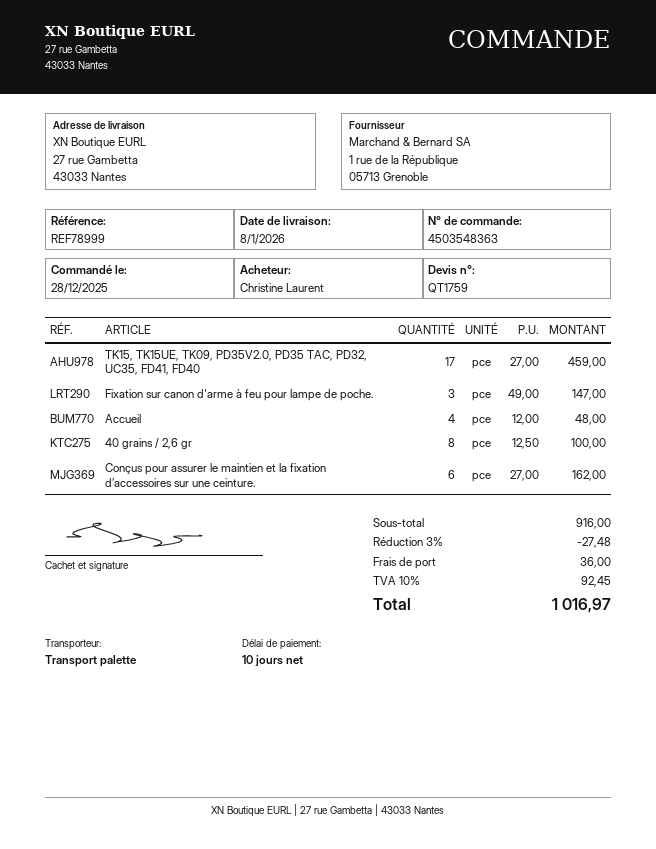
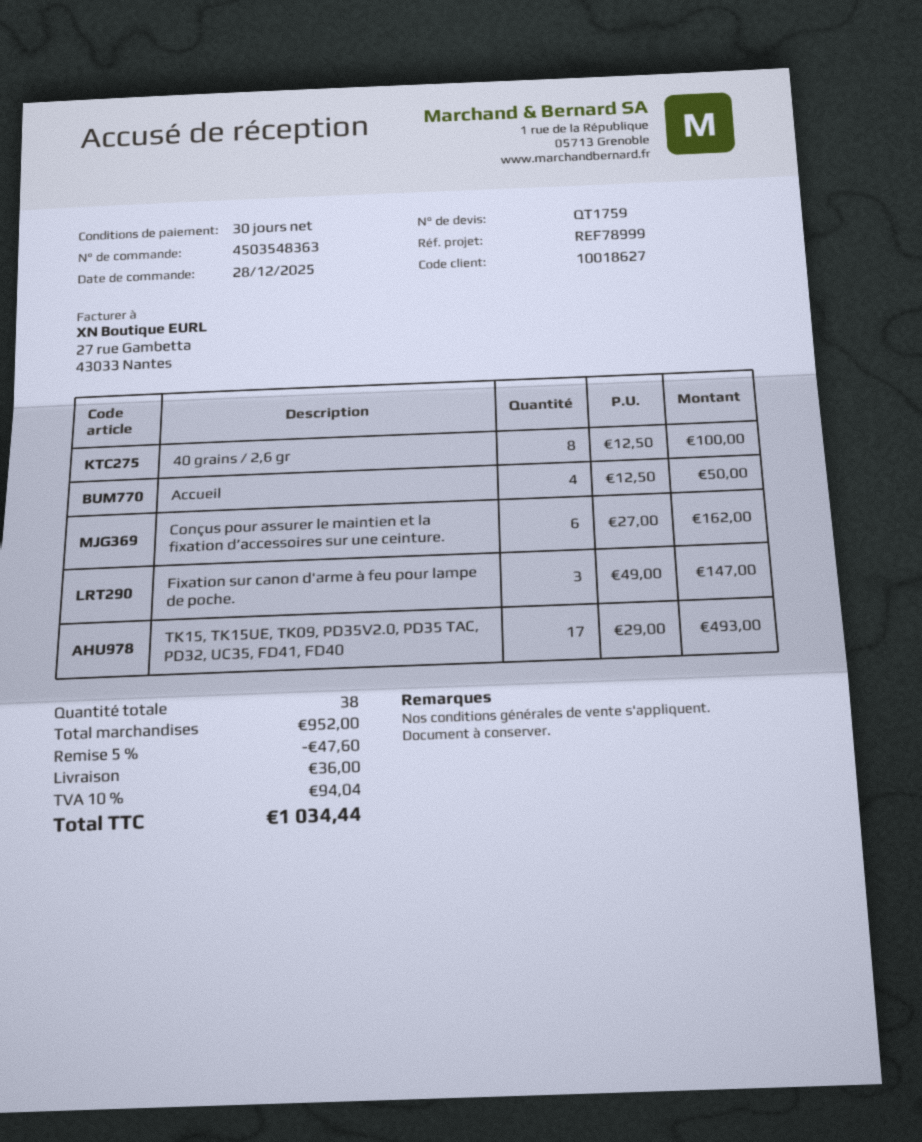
payment terms: 10 days -> 30 days
TK15, TK15UE, TK09, PD35V2.0, PD35 TAC, PD32, UC35, FD41, FD40: 17 x 27.00 = 459.00 -> 17 x 29.00 = 493.00
Accueil: 4 x 12.00 = 48.00 -> 4 x 12.50 = 50.00
subtotal: 916.00 -> 952.00
discount: 3% = 27.48 -> 5% = 47.60
tax: 10% = 92.45 -> 10% = 94.04
total: 1016.97 -> 1034.44

